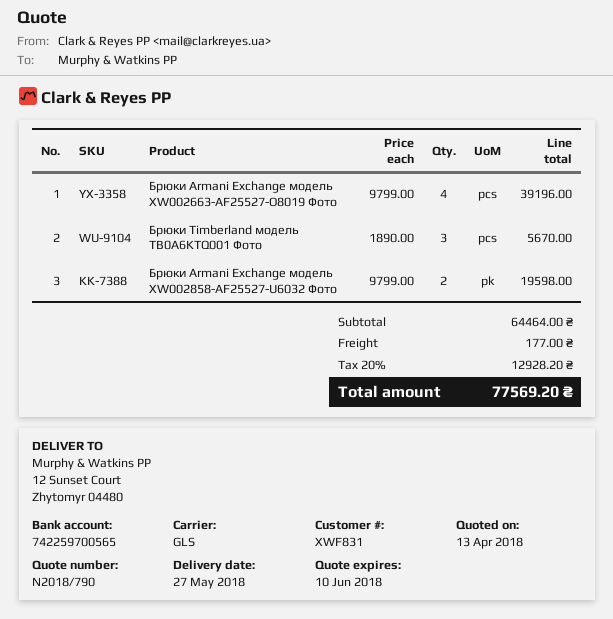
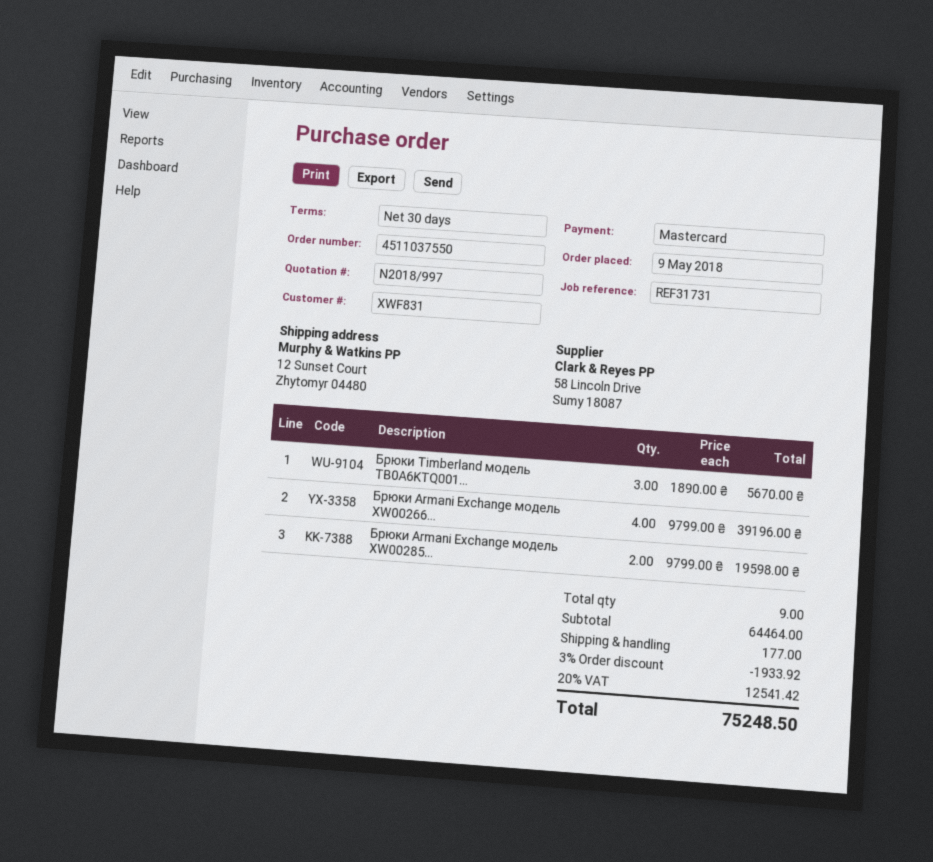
quote number: N2018/790 -> N2018/997
discount: none -> 3% = 1933.92
tax: 20% = 12928.20 -> 20% = 12541.42
total: 77569.20 -> 75248.50

